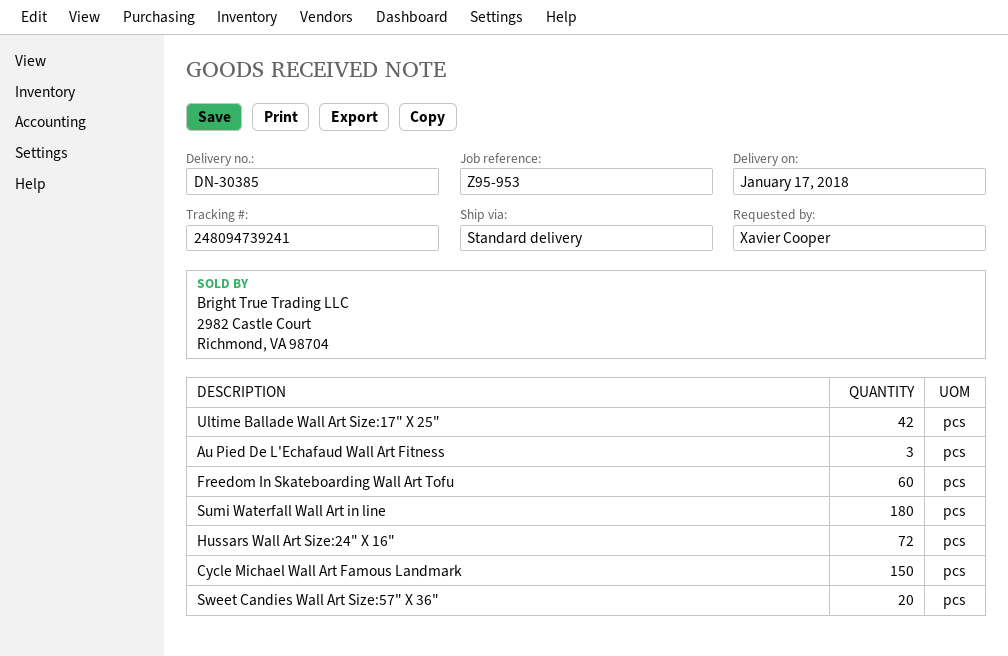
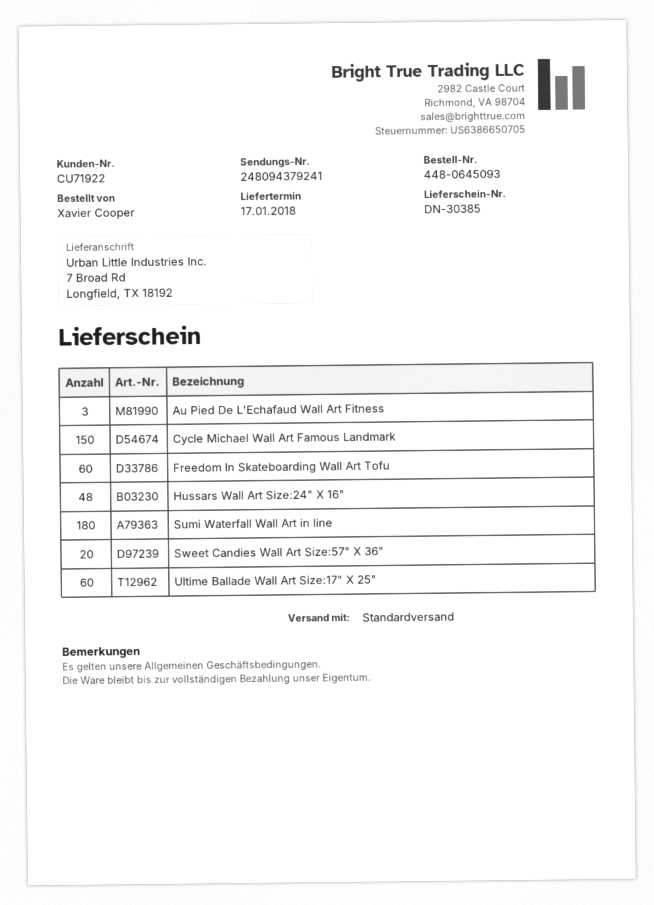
tracking number: 248094739241 -> 248094379241
Ultime Ballade Wall Art Size:17" X 25": 42 -> 60
Hussars Wall Art Size:24" X 16": 72 -> 48

